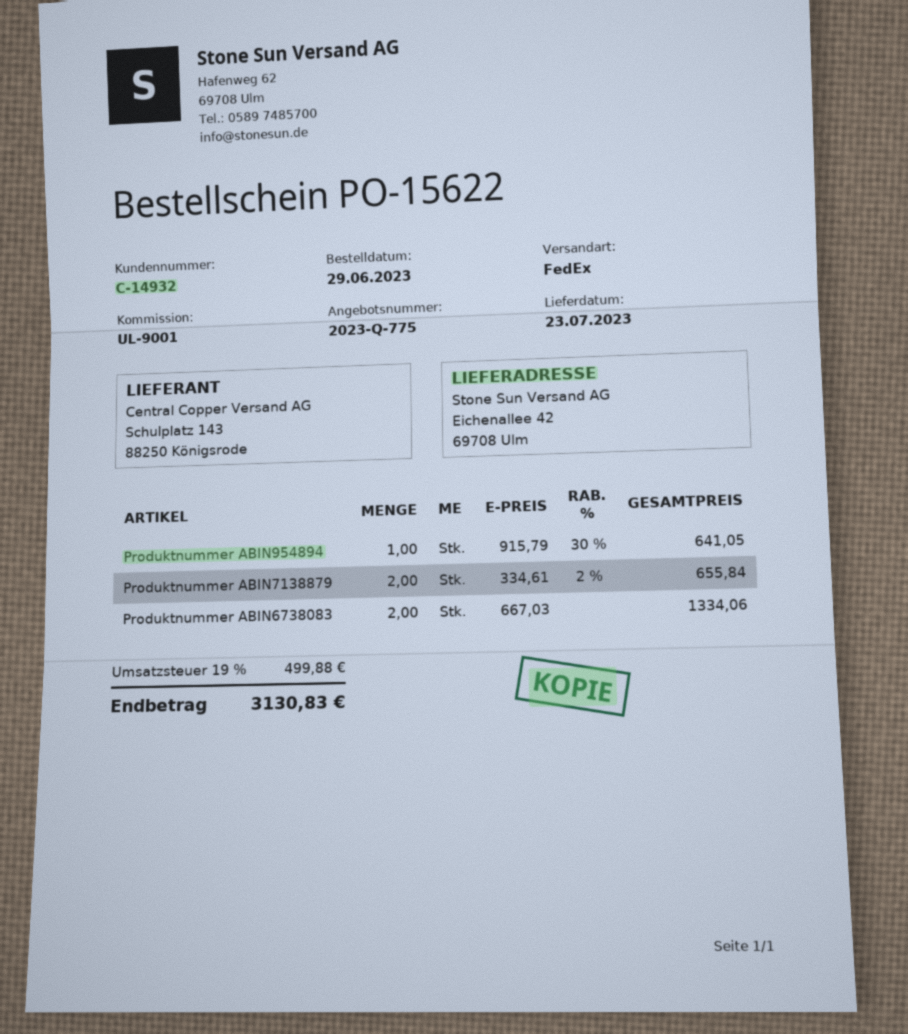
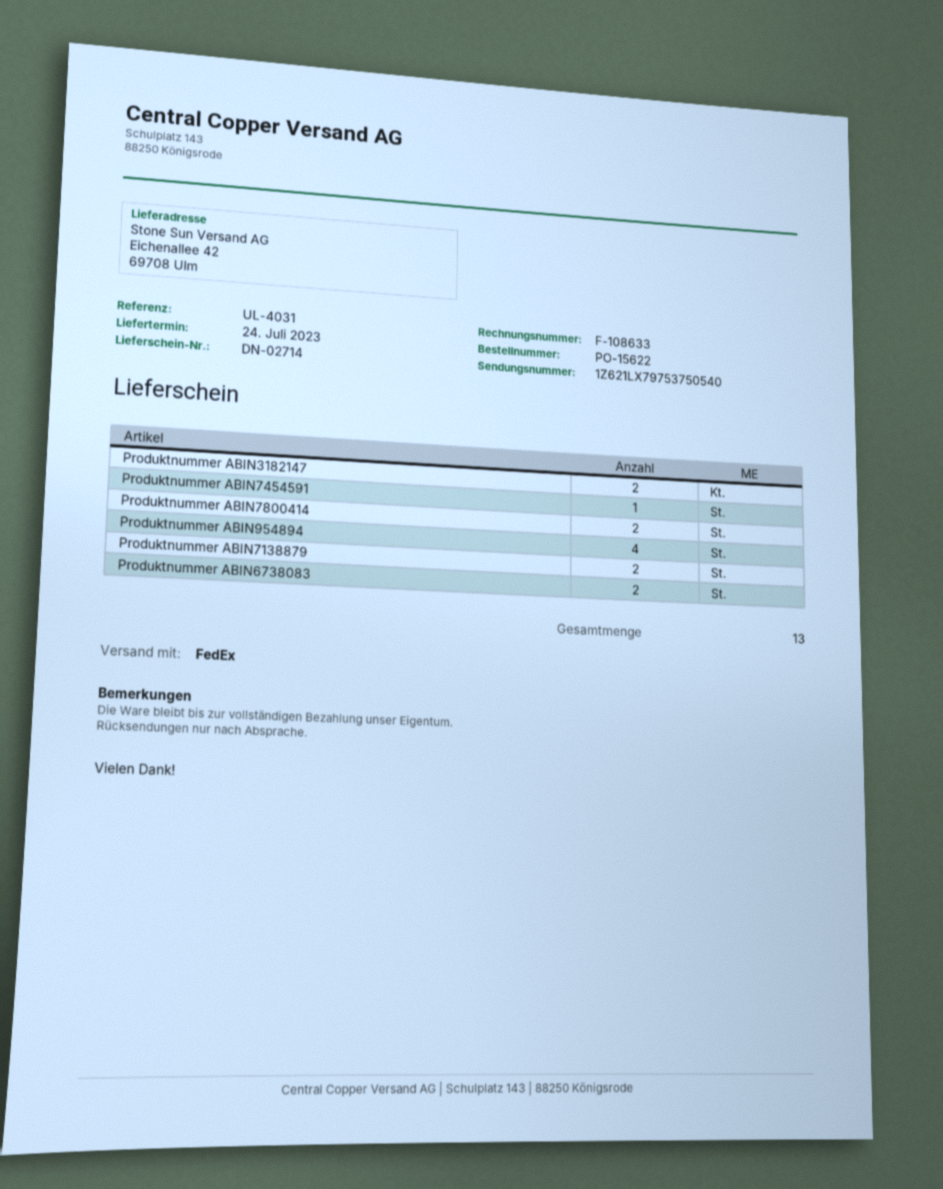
delivery date: 2023-07-23 -> 2023-07-24
reference: UL-9001 -> UL-4031
Produktnummer ABIN954894: 1 -> 4
Produktnummer ABIN3182147: none -> 2
Produktnummer ABIN7454591: none -> 1
Produktnummer ABIN7800414: none -> 2

